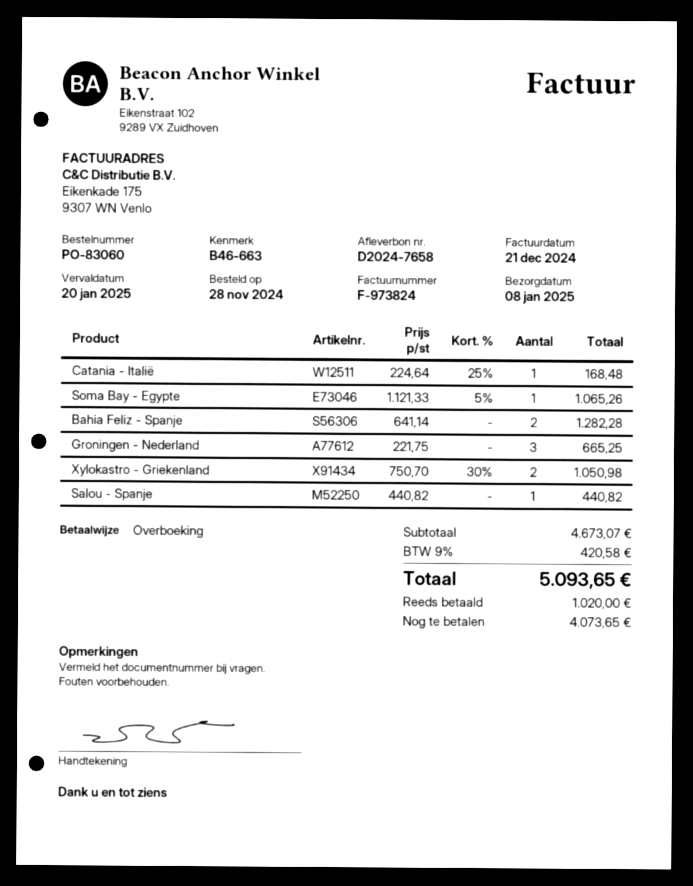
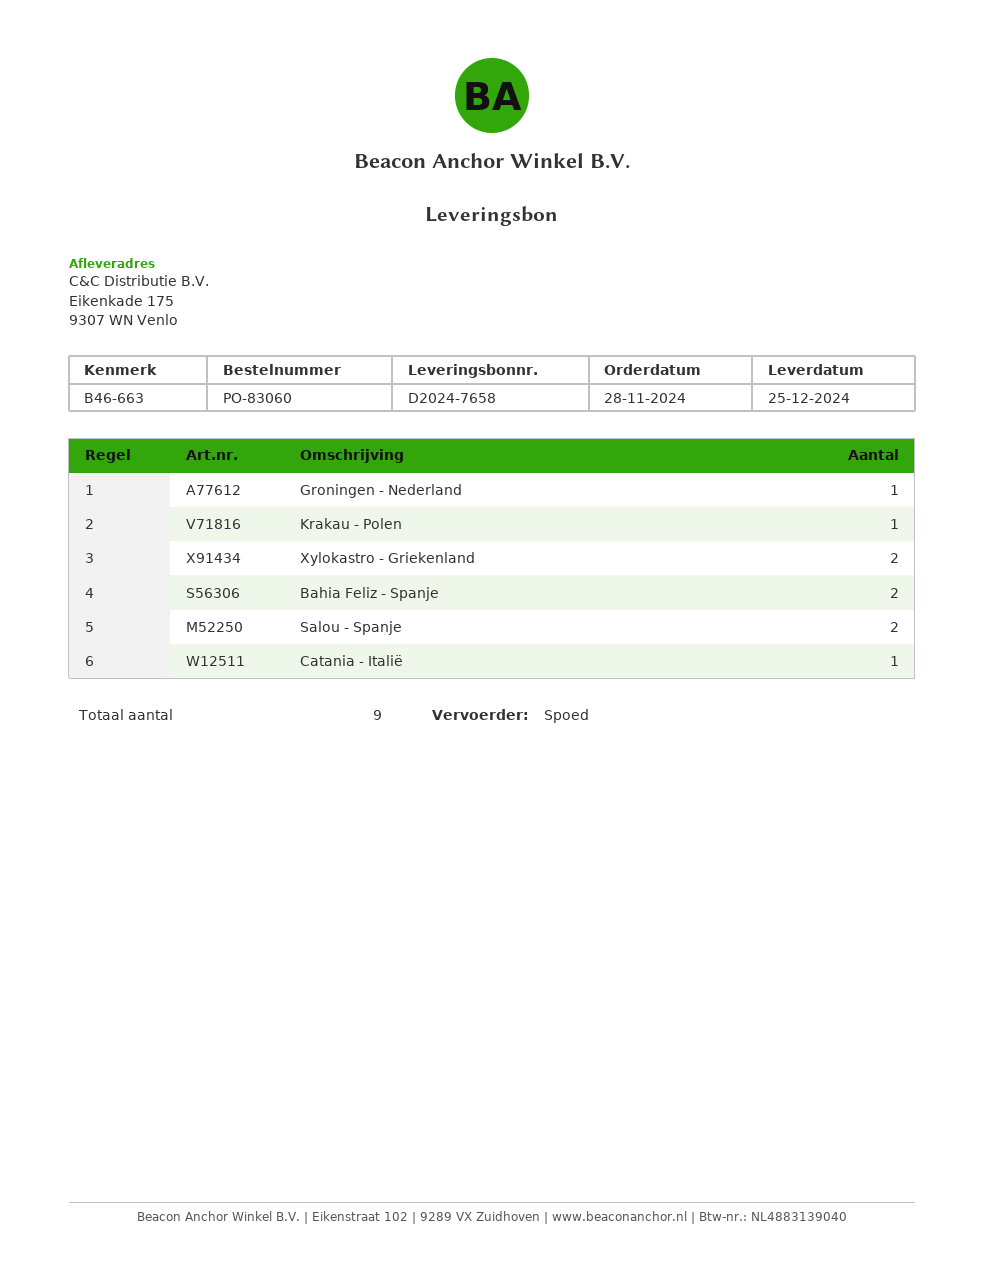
delivery date: 2025-01-08 -> 2024-12-25
Soma Bay - Egypte: 1 -> none
Groningen - Nederland: 3 -> 1
Salou - Spanje: 1 -> 2
Krakau - Polen: none -> 1

